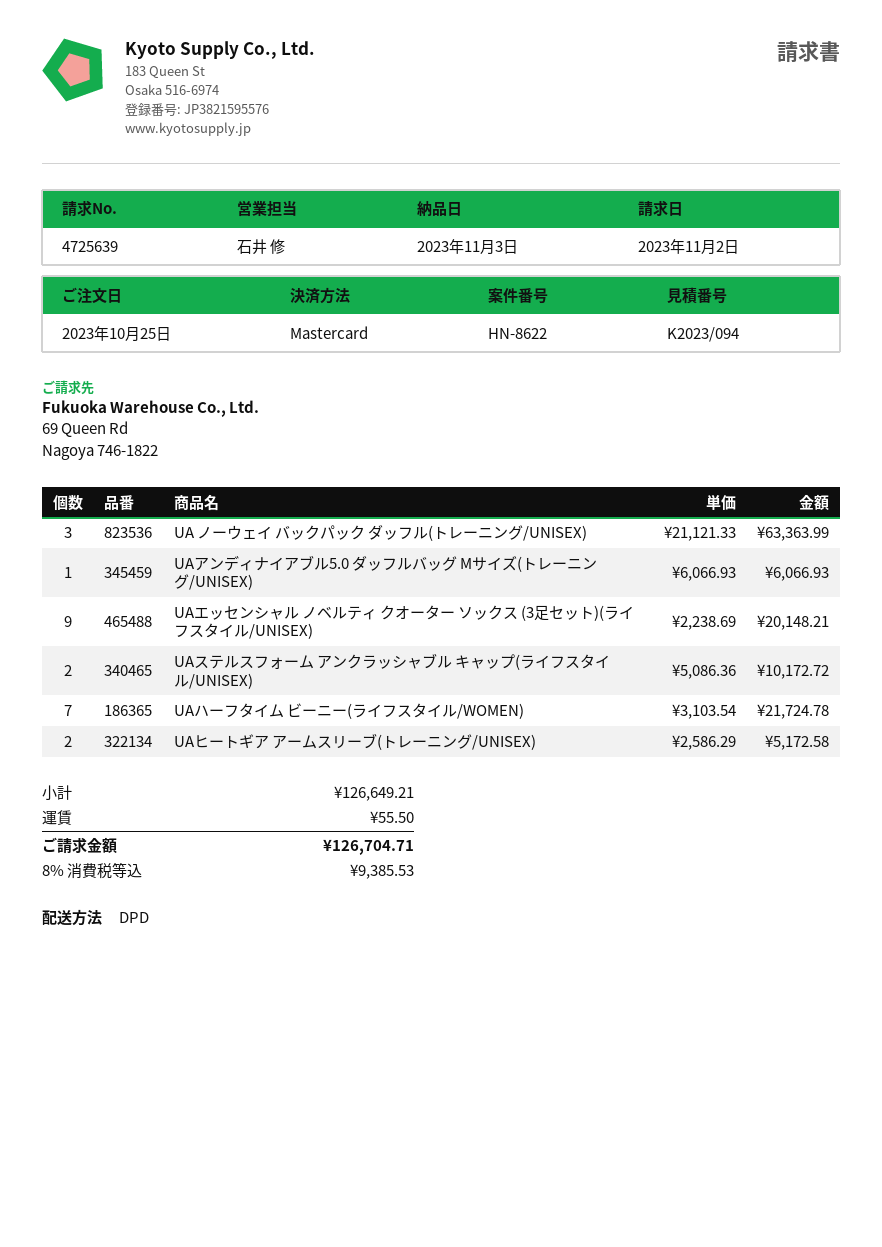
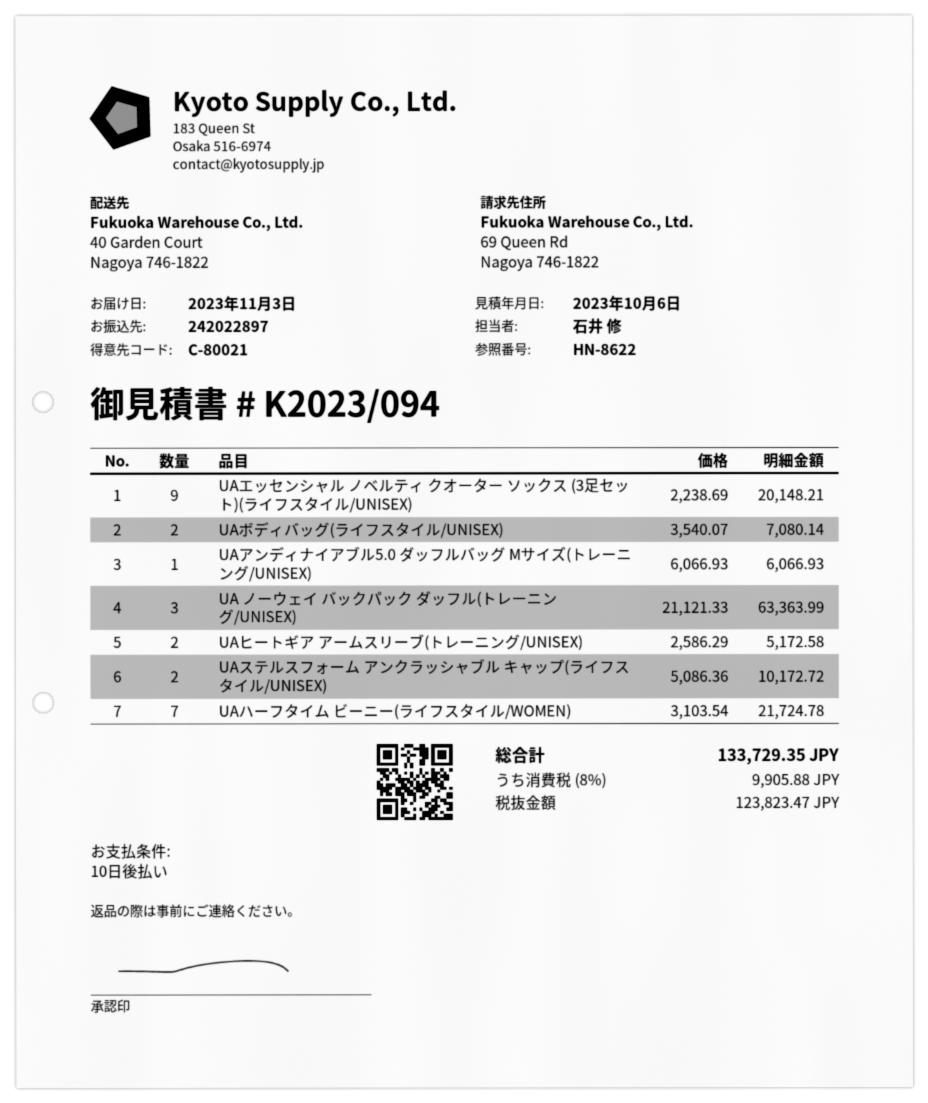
UAボディバッグ(ライフスタイル/UNISEX): none -> 2 x 3540.07 = 7080.14
shipping: 55.50 -> none
tax: 8% = 9385.53 -> 8% = 9905.88
total: 126704.71 -> 133729.35

